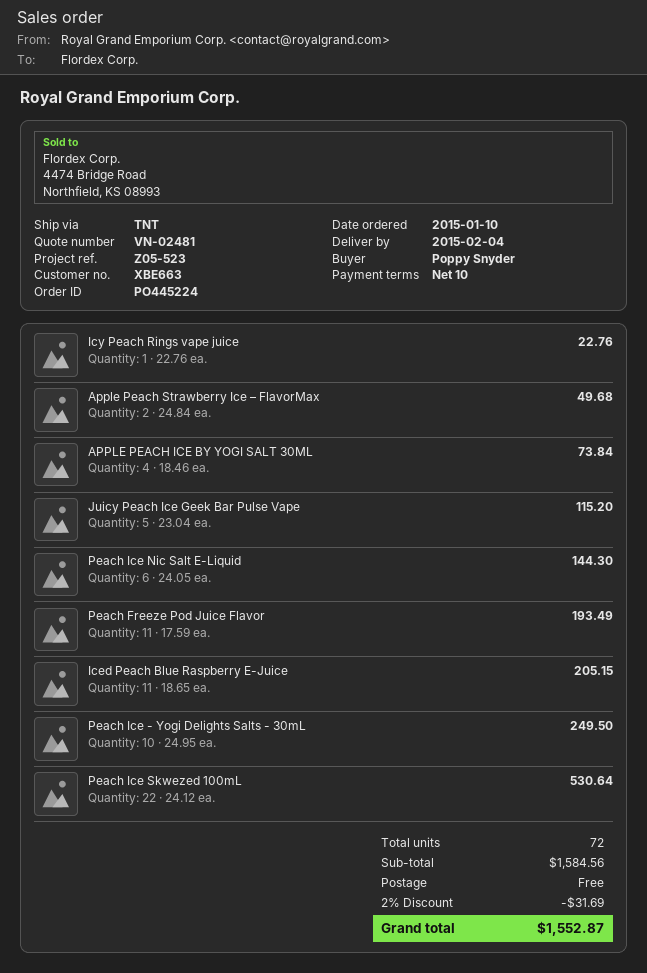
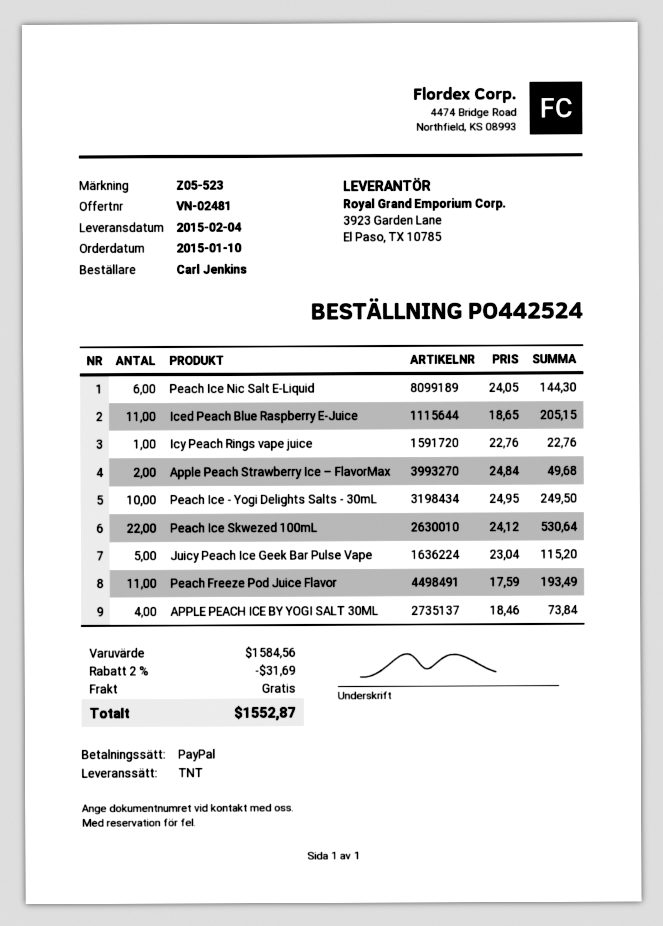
order number: PO445224 -> PO442524
ordered by: Poppy Snyder -> Carl Jenkins

